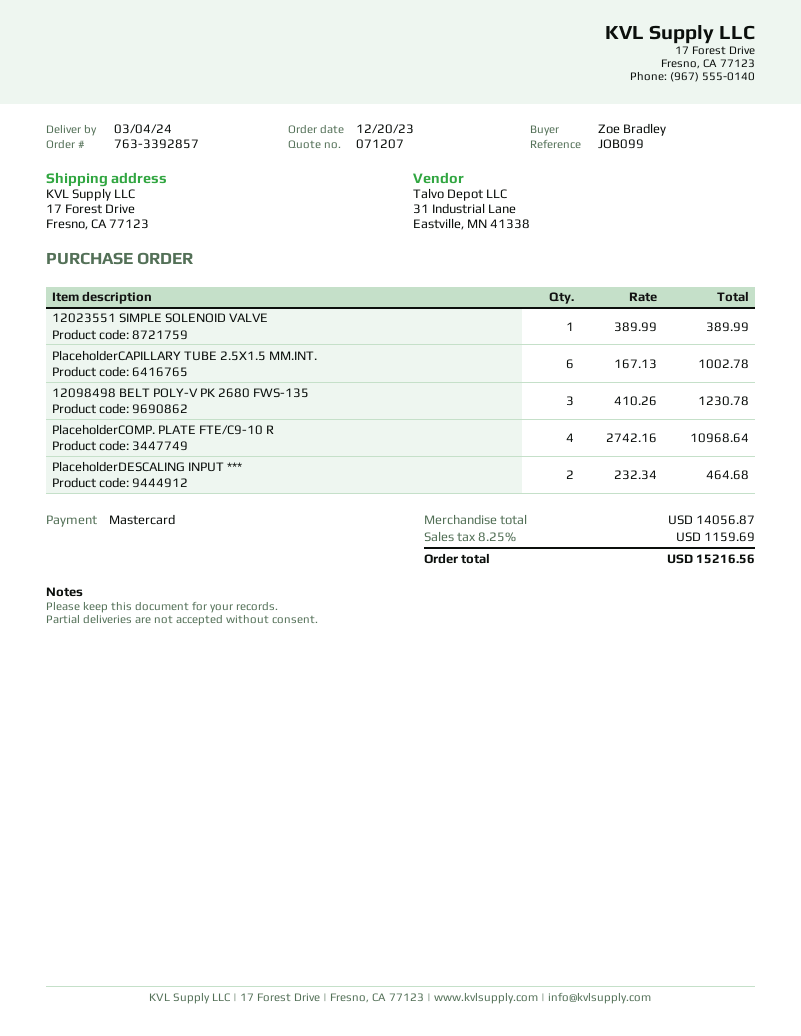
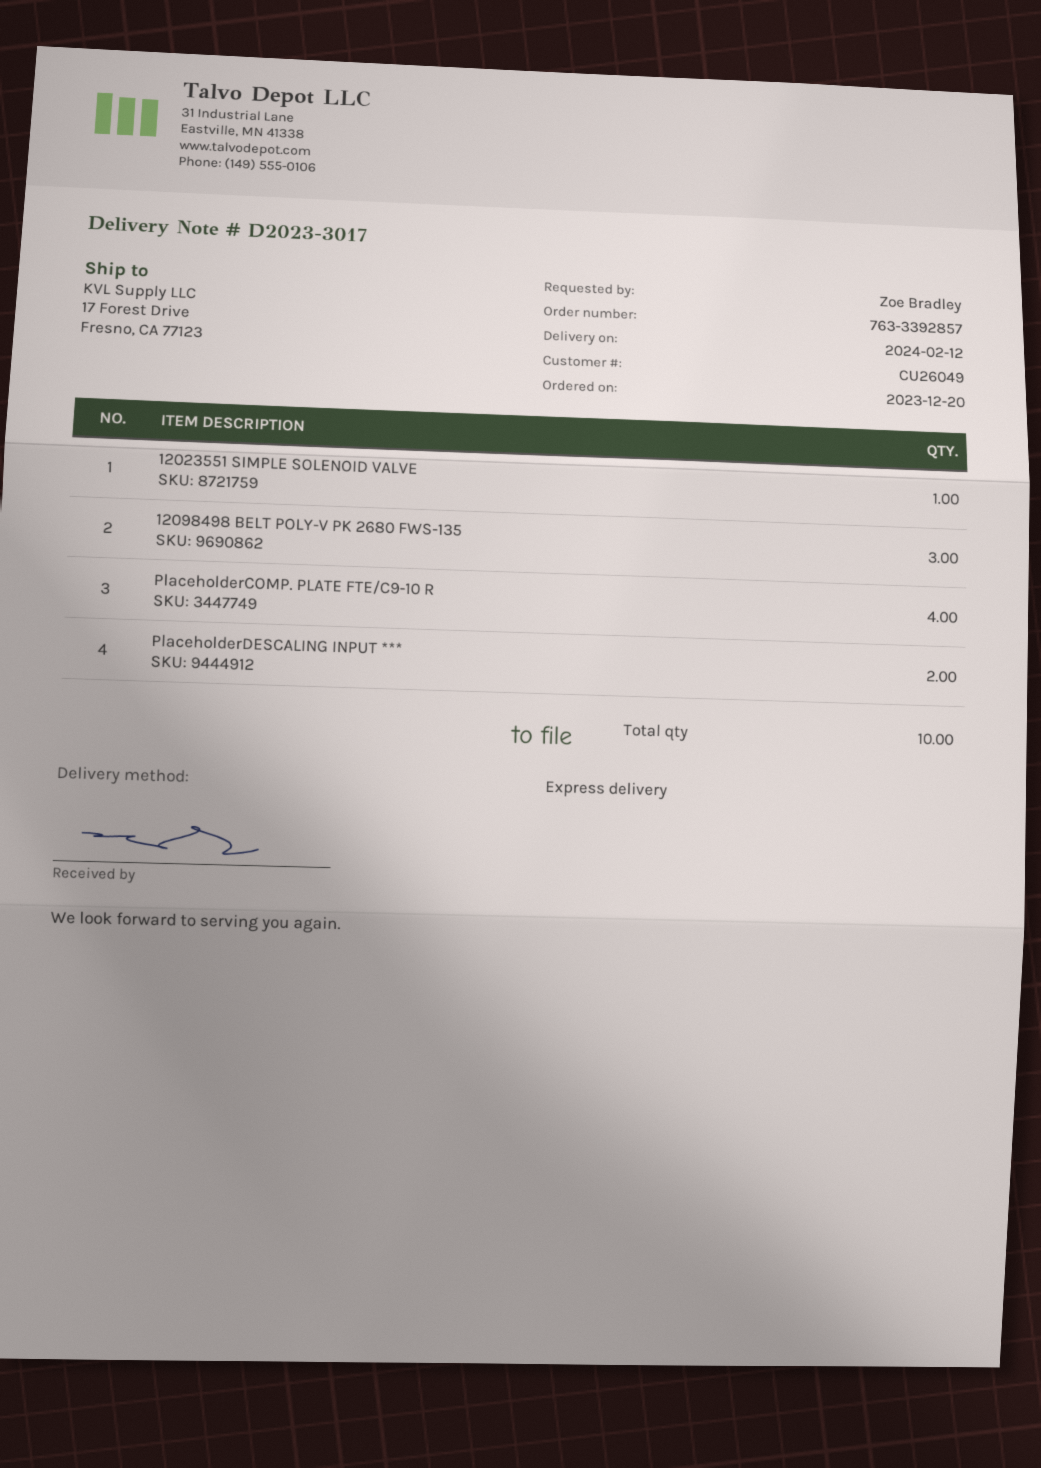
delivery date: 2024-03-04 -> 2024-02-12
PlaceholderCAPILLARY TUBE 2.5X1.5 MM.INT.: 6 -> none

